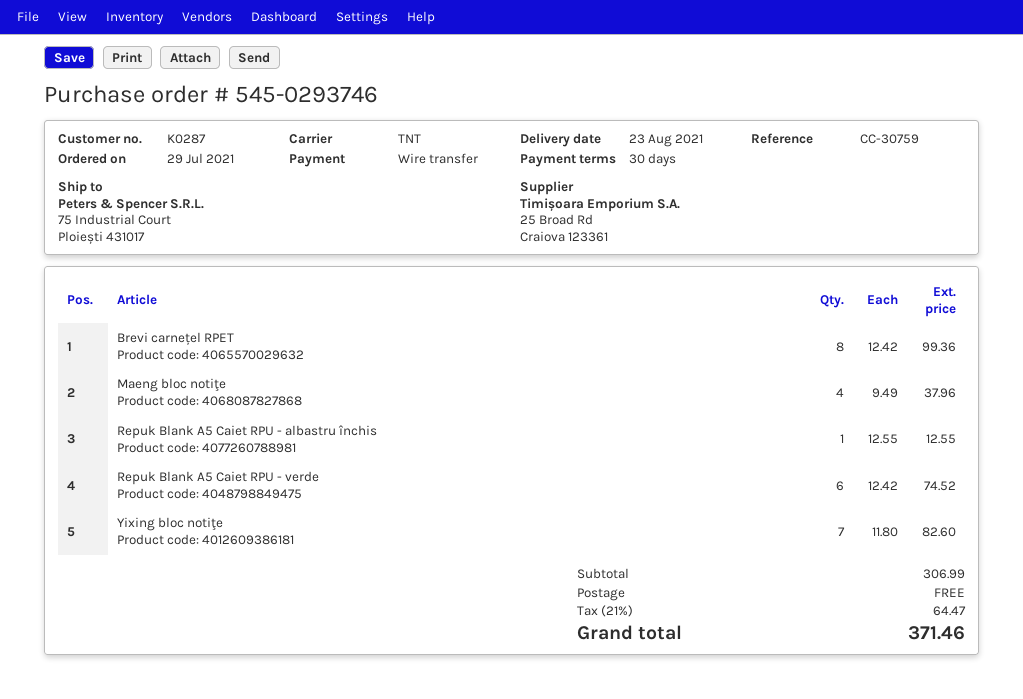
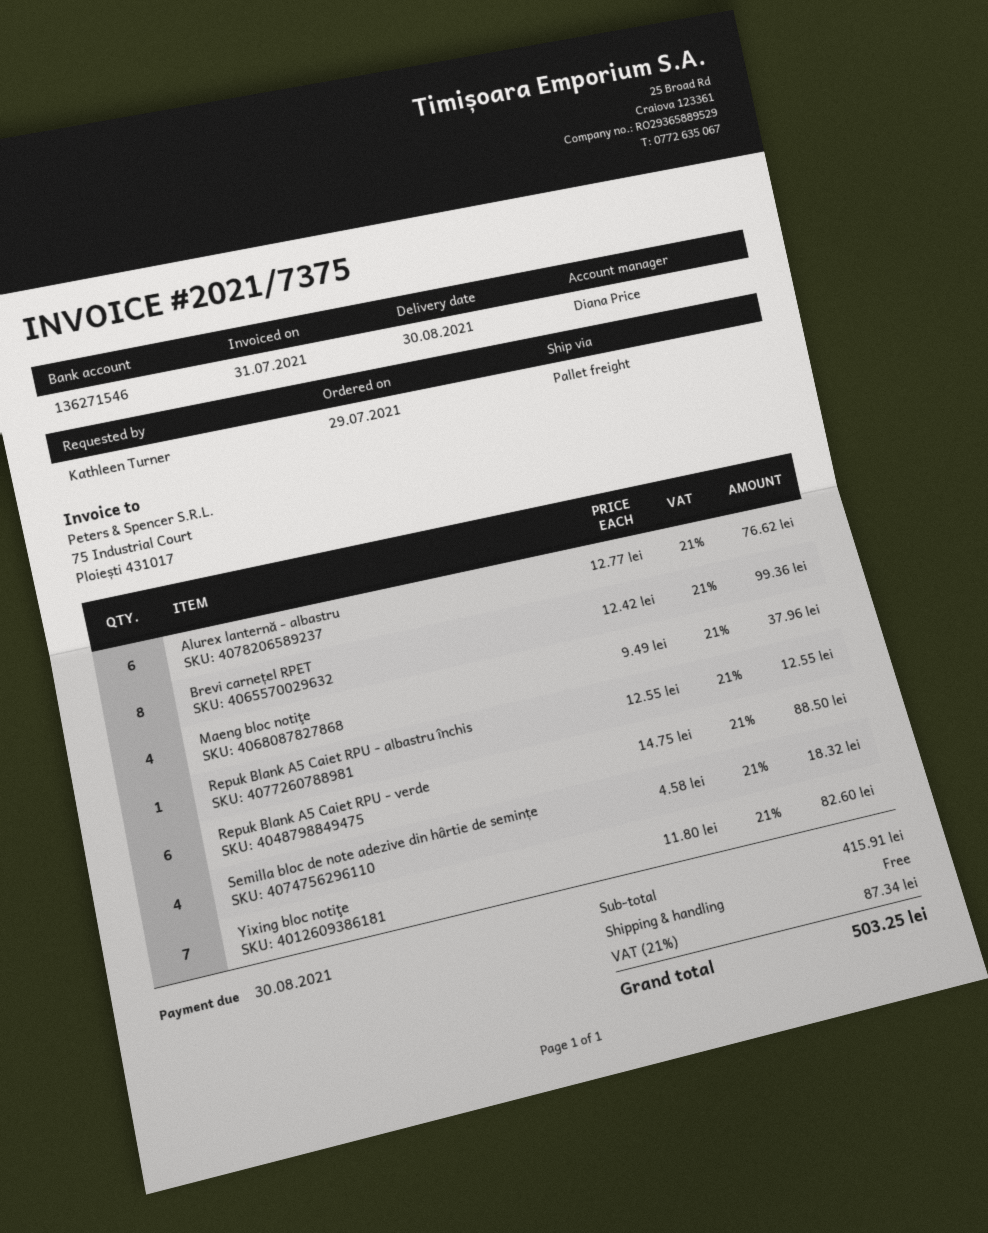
delivery date: 2021-08-23 -> 2021-08-30
shipping method: TNT -> pallet freight
Repuk Blank A5 Caiet RPU - verde: 6 x 12.42 = 74.52 -> 6 x 14.75 = 88.50
Alurex lanternă - albastru: none -> 6 x 12.77 = 76.62
Semilla bloc de note adezive din hârtie de semințe: none -> 4 x 4.58 = 18.32
subtotal: 306.99 -> 415.91
tax: 21% = 64.47 -> 21% = 87.34
total: 371.46 -> 503.25

